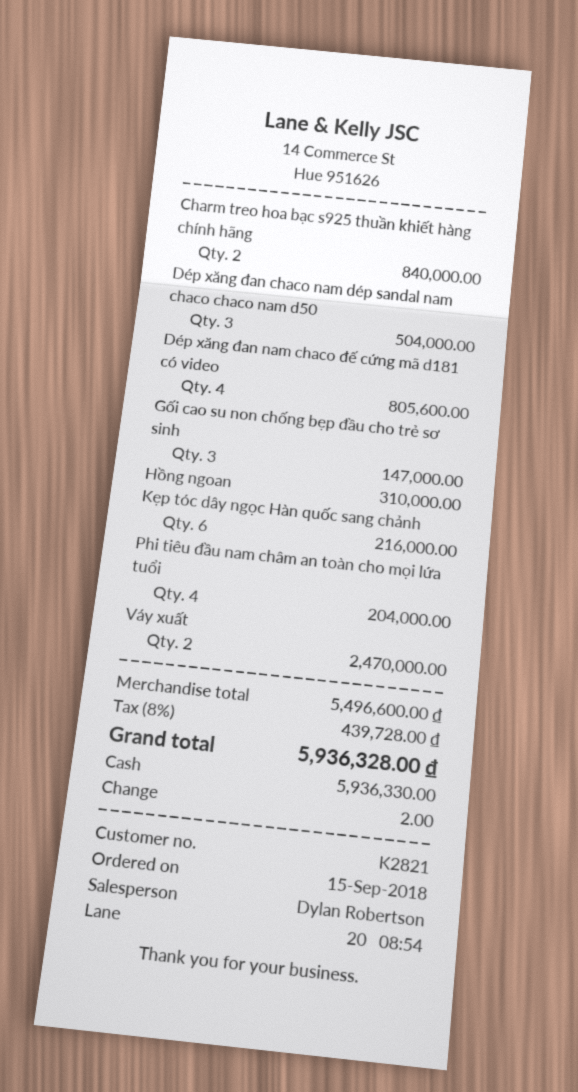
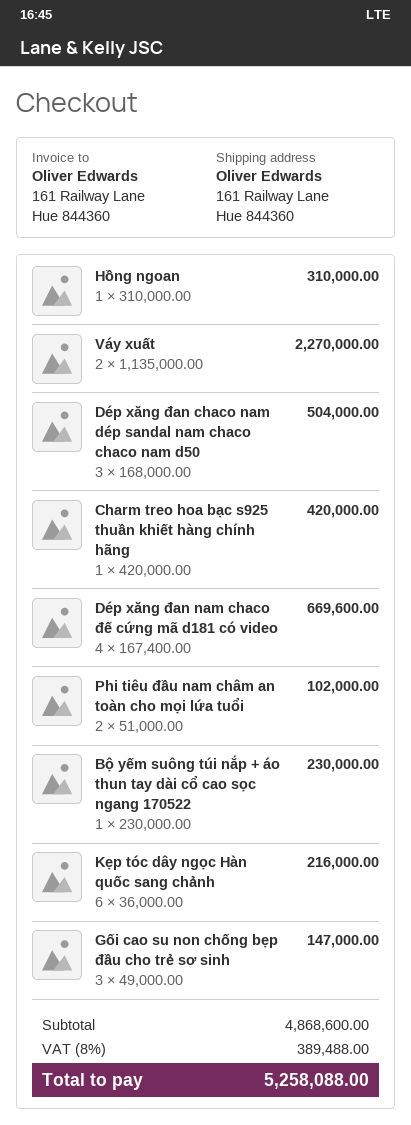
Charm treo hoa bạc s925 thuần khiết hàng chính hãng: 2 for 840000.00 -> 1 for 420000.00
Dép xăng đan nam chaco đế cứng mã d181 có video: 4 for 805600.00 -> 4 for 669600.00
Phi tiêu đầu nam châm an toàn cho mọi lứa tuổi: 4 for 204000.00 -> 2 for 102000.00
Váy xuất: 2 for 2470000.00 -> 2 for 2270000.00
Bộ yếm suông túi nắp + áo thun tay dài cổ cao sọc ngang 170522: none -> 1 for 230000.00
subtotal: 5496600.00 -> 4868600.00
tax: 8% = 439728.00 -> 8% = 389488.00
total: 5936328.00 -> 5258088.00

